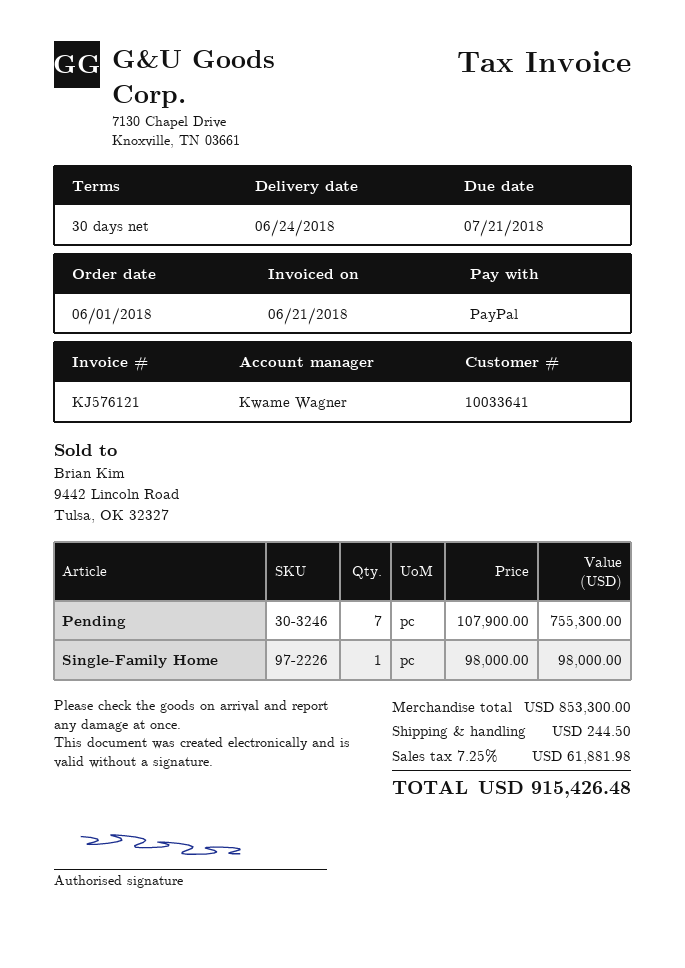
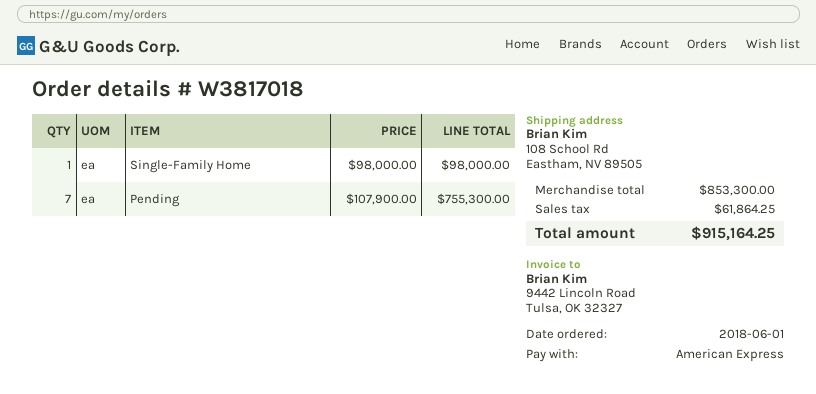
payment method: PayPal -> American Express
shipping: 244.50 -> none
tax: 61881.98 -> 61864.25
total: 915426.48 -> 915164.25

